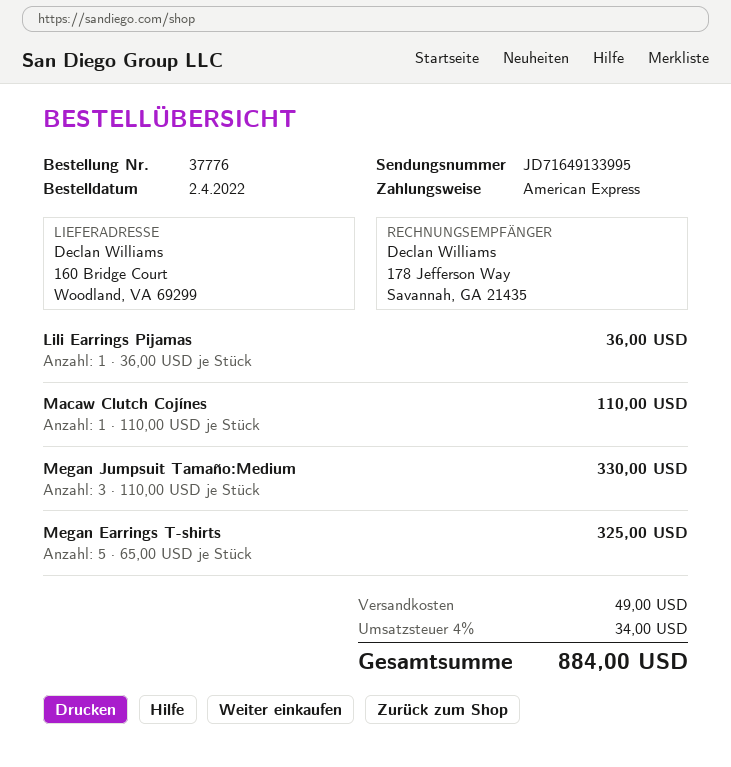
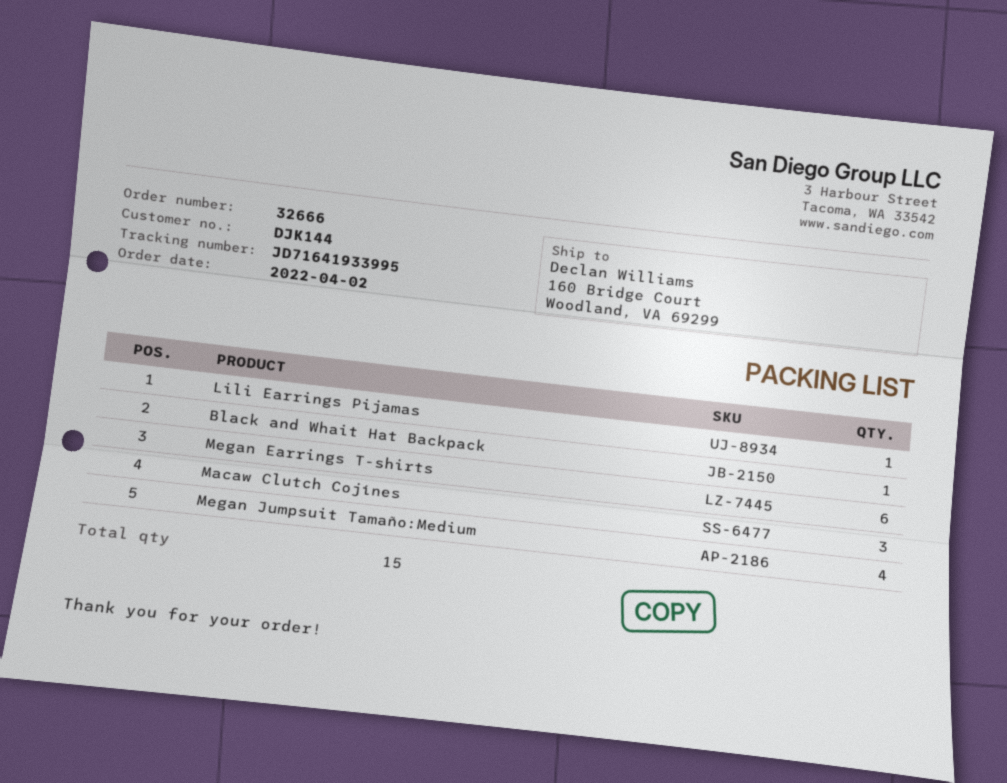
order number: 37776 -> 32666
tracking number: JD71649133995 -> JD71641933995
Macaw Clutch Cojínes: 1 -> 3
Megan Jumpsuit Tamaño:Medium: 3 -> 4
Megan Earrings T-shirts: 5 -> 6
Black and Whait Hat Backpack: none -> 1

